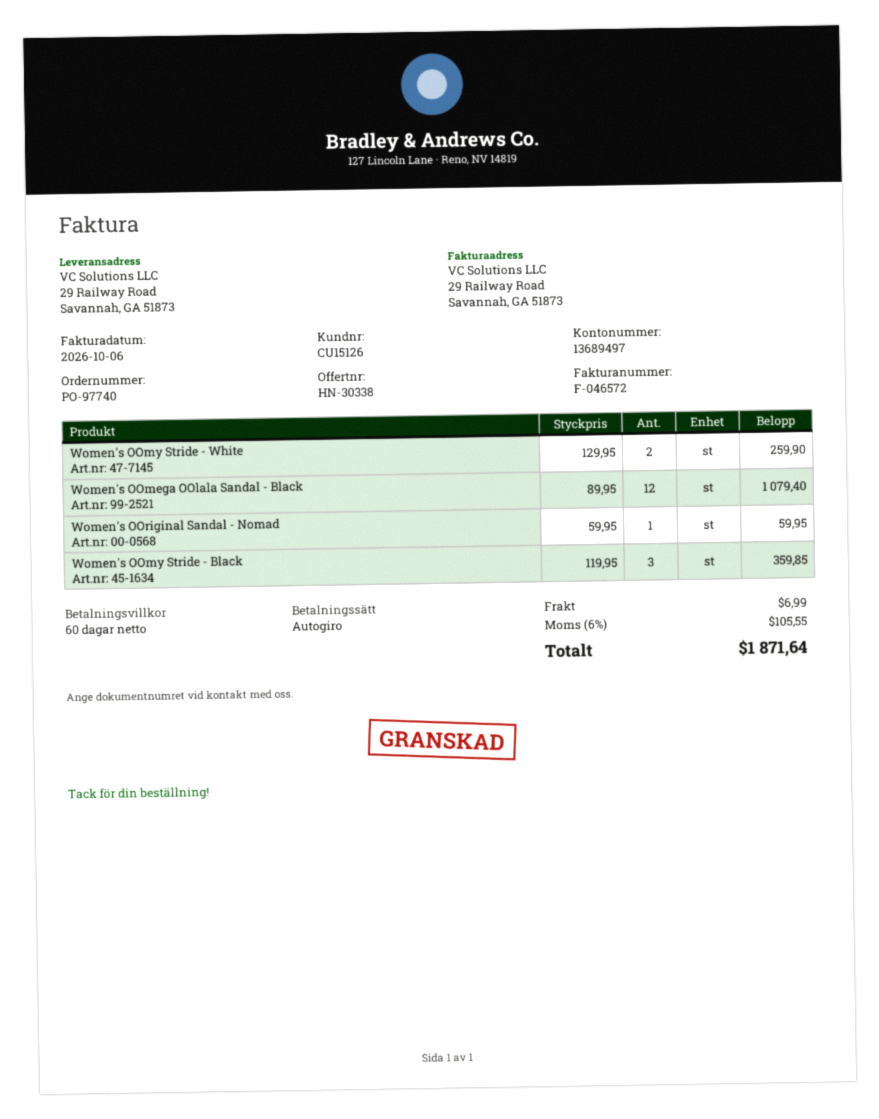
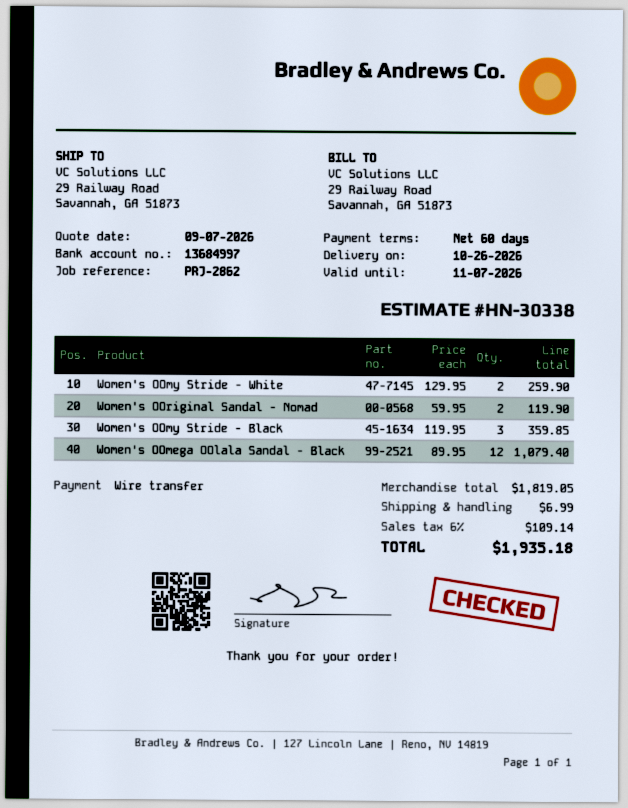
payment method: direct debit -> bank transfer
bank account: 13689497 -> 13684997
Women's OOriginal Sandal - Nomad: 1 x 59.95 = 59.95 -> 2 x 59.95 = 119.90
tax: 6% = 105.55 -> 6% = 109.14
total: 1871.64 -> 1935.18

